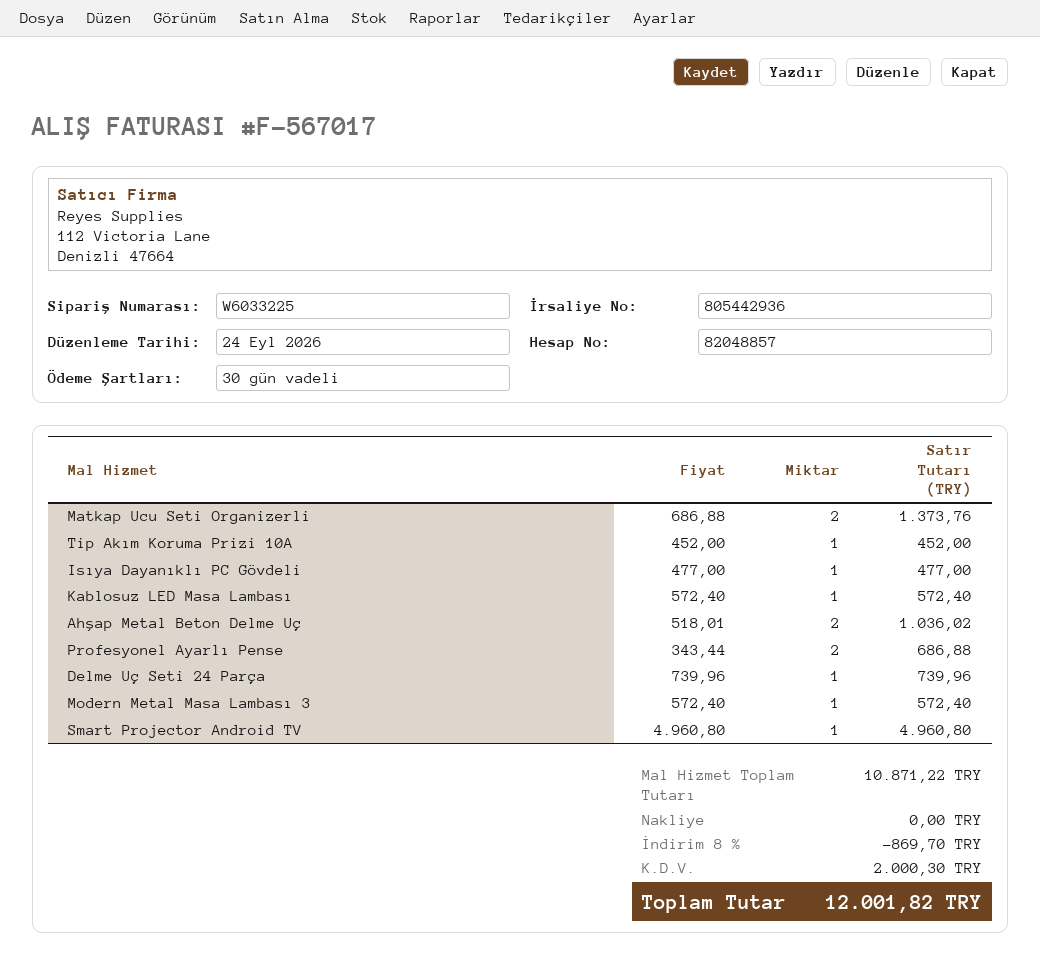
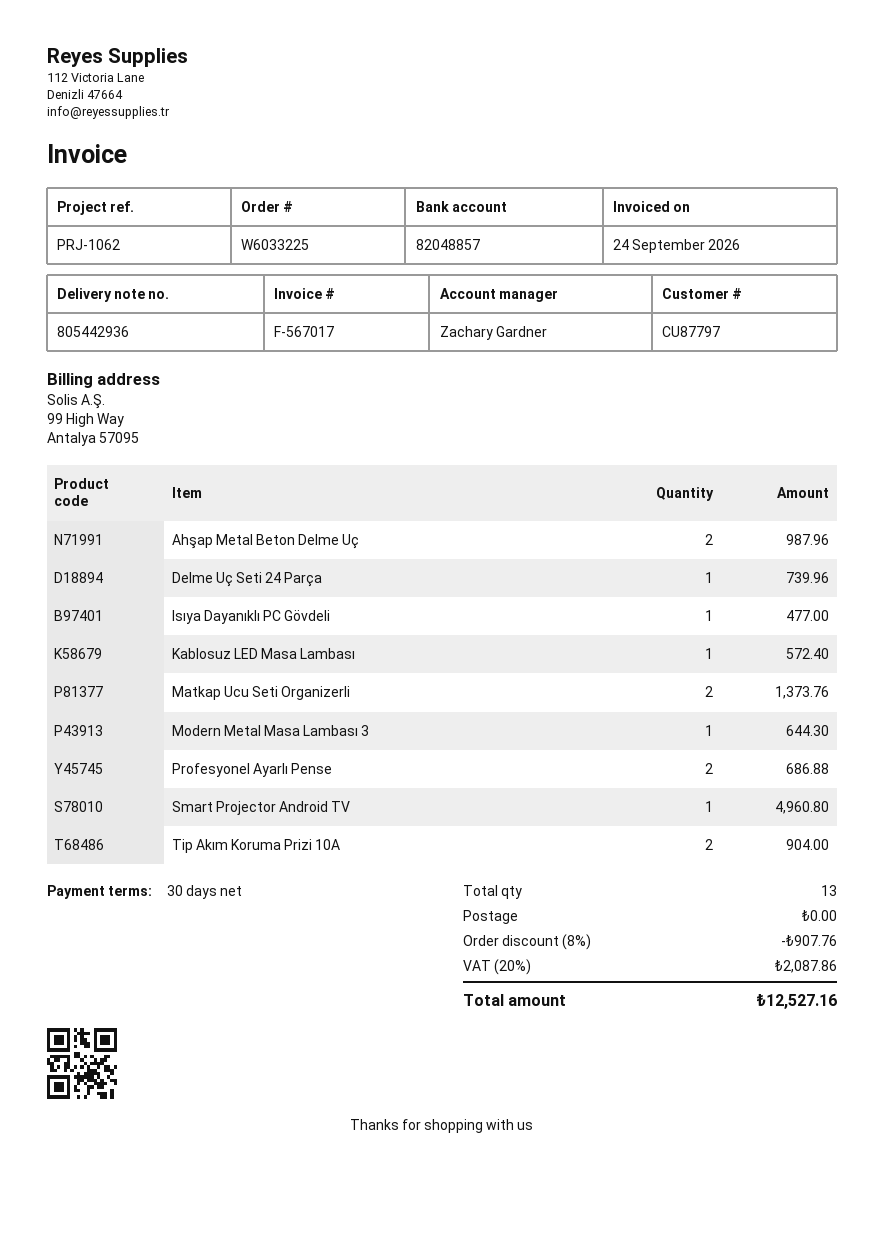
Tip Akım Koruma Prizi 10A: 1 for 452.00 -> 2 for 904.00
Ahşap Metal Beton Delme Uç: 2 for 1036.02 -> 2 for 987.96
Modern Metal Masa Lambası 3: 1 for 572.40 -> 1 for 644.30
discount: 8% = 869.70 -> 8% = 907.76
tax: 2000.30 -> 2087.86
total: 12001.82 -> 12527.16

